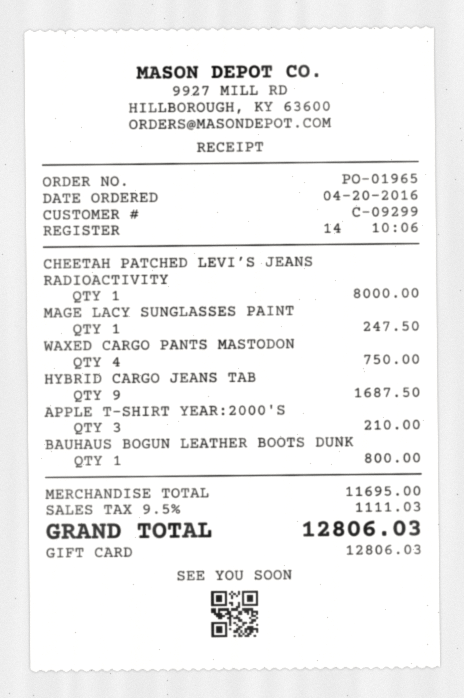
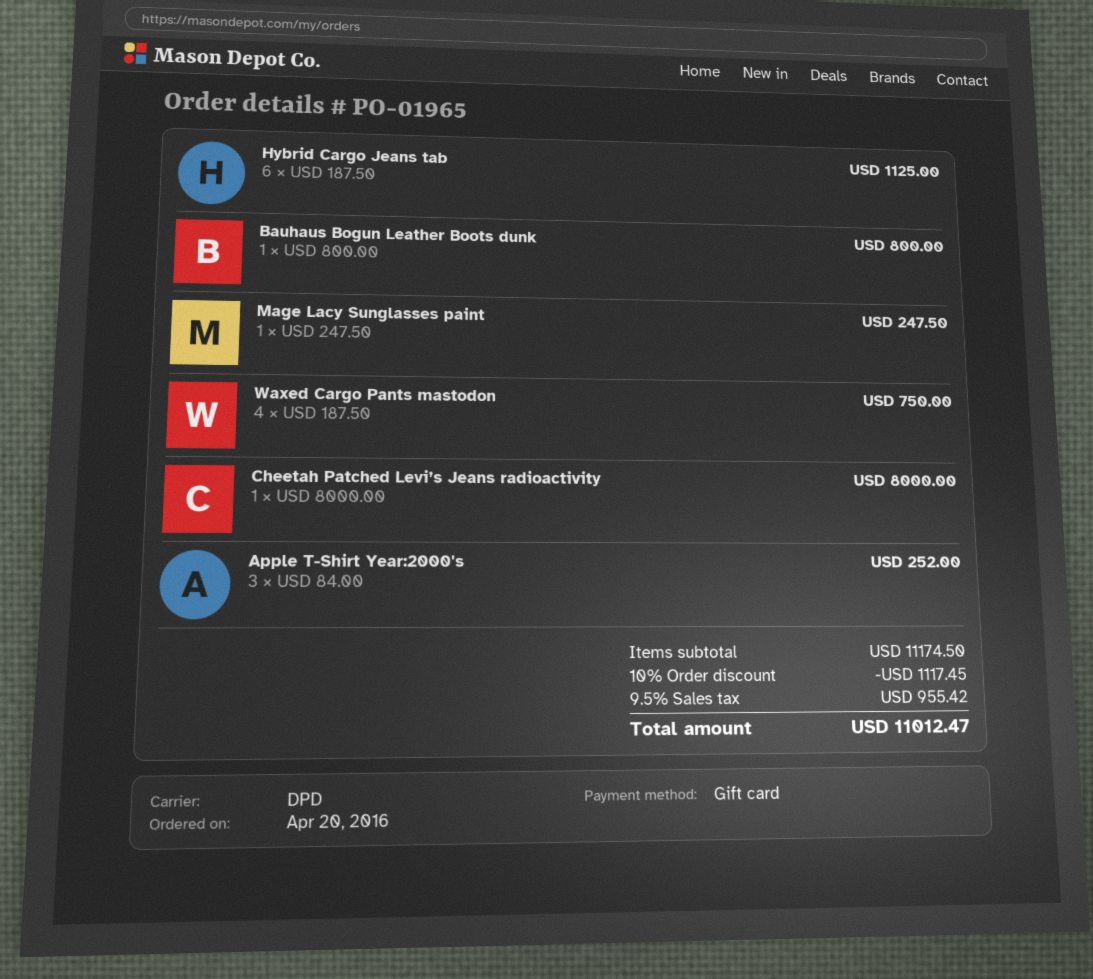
HYBRID CARGO JEANS TAB: 9 for 1687.50 -> 6 for 1125.00
APPLE T-SHIRT YEAR:2000'S: 3 for 210.00 -> 3 for 252.00
subtotal: 11695.00 -> 11174.50
discount: none -> 10% = 1117.45
tax: 9.5% = 1111.03 -> 9.5% = 955.42
total: 12806.03 -> 11012.47

